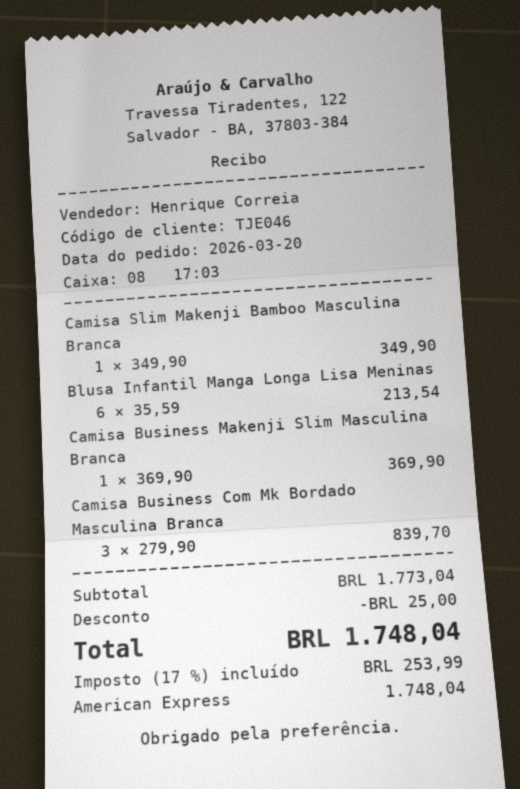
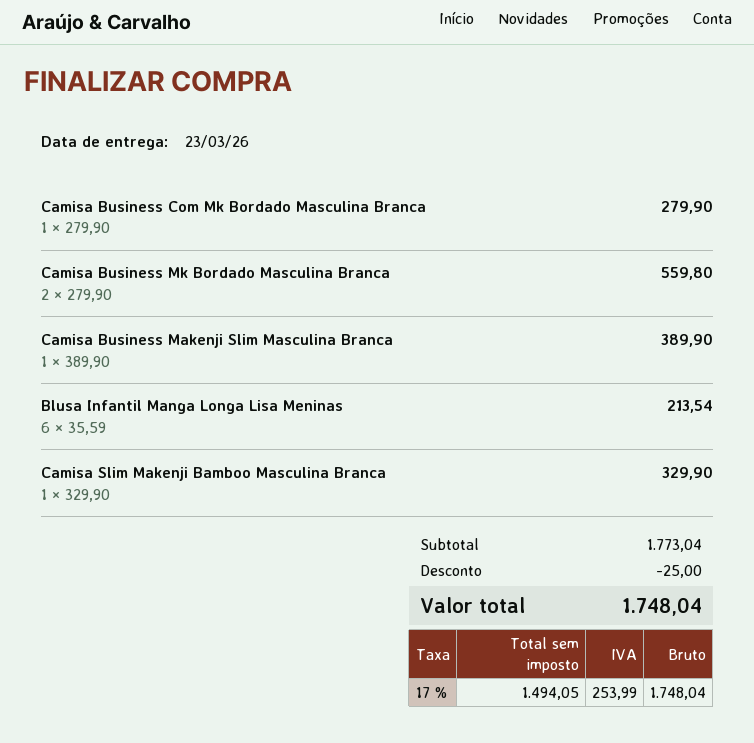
Camisa Slim Makenji Bamboo Masculina Branca: 1 x 349.90 = 349.90 -> 1 x 329.90 = 329.90
Camisa Business Makenji Slim Masculina Branca: 1 x 369.90 = 369.90 -> 1 x 389.90 = 389.90
Camisa Business Com Mk Bordado Masculina Branca: 3 x 279.90 = 839.70 -> 1 x 279.90 = 279.90
Camisa Business Mk Bordado Masculina Branca: none -> 2 x 279.90 = 559.80

